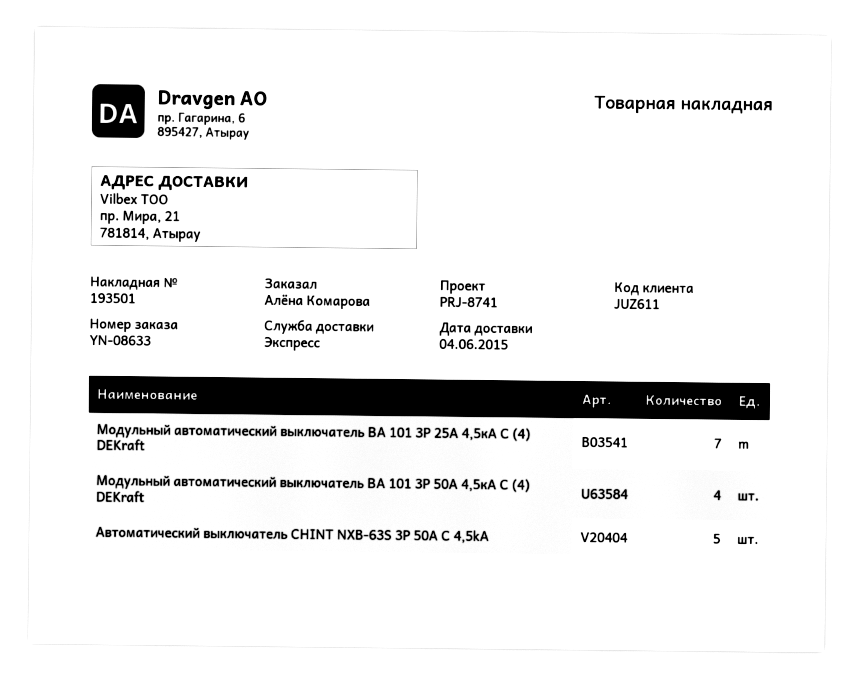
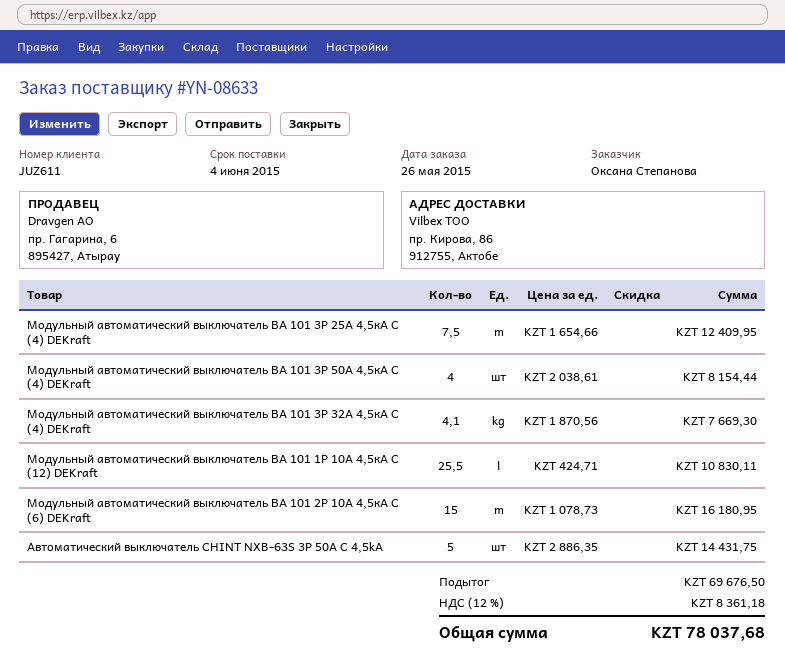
ordered by: Алёна Комарова -> Оксана Степанова
ship to: пр. Мира, 21, 781814, Атырау -> пр. Кирова, 86, 912755, Актобе
Модульный автоматический выключатель ВА 101 3P 25А 4,5кА С (4) DEKraft: 7 -> 7.5
Модульный автоматический выключатель ВА 101 3P 32А 4,5кА С (4) DEKraft: none -> 4.1
Модульный автоматический выключатель ВА 101 1P 10А 4,5кА С (12) DEKraft: none -> 25.5
Модульный автоматический выключатель ВА 101 2P 10А 4,5кА С (6) DEKraft: none -> 15

